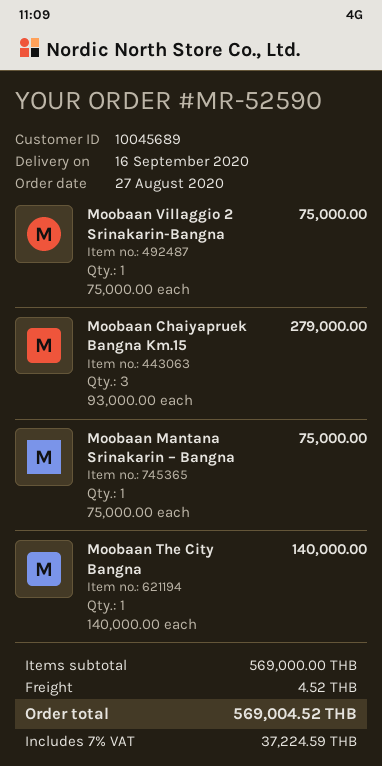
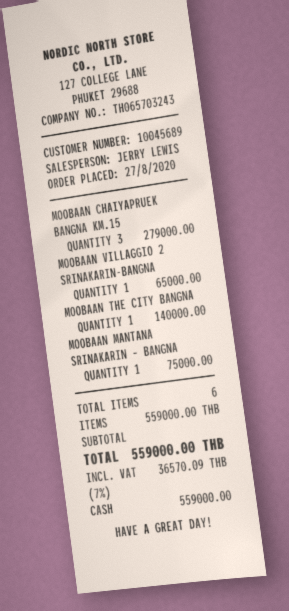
Moobaan Villaggio 2 Srinakarin-Bangna: 1 for 75000.00 -> 1 for 65000.00
subtotal: 569000.00 -> 559000.00
shipping: 4.52 -> none
tax: 7% = 37224.59 -> 7% = 36570.09
total: 569004.52 -> 559000.00

